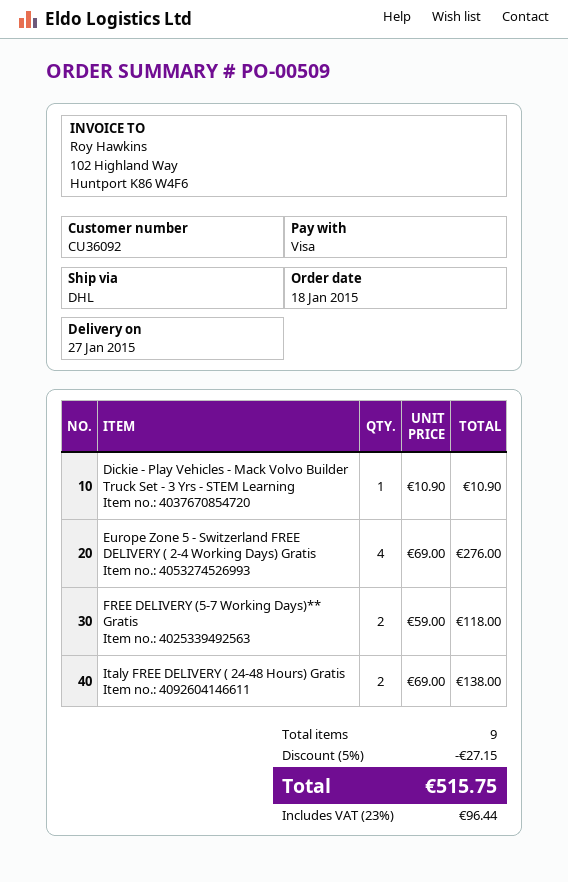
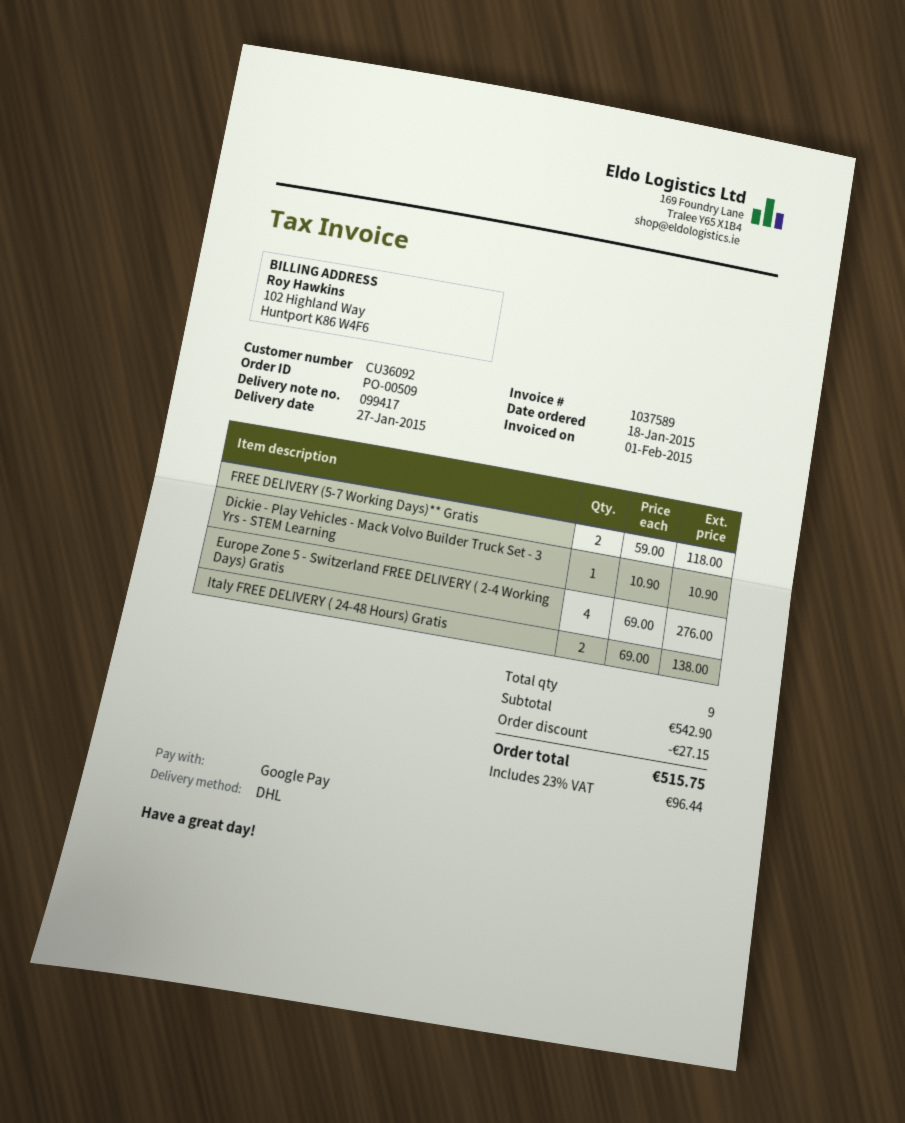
payment method: Visa -> Google Pay

